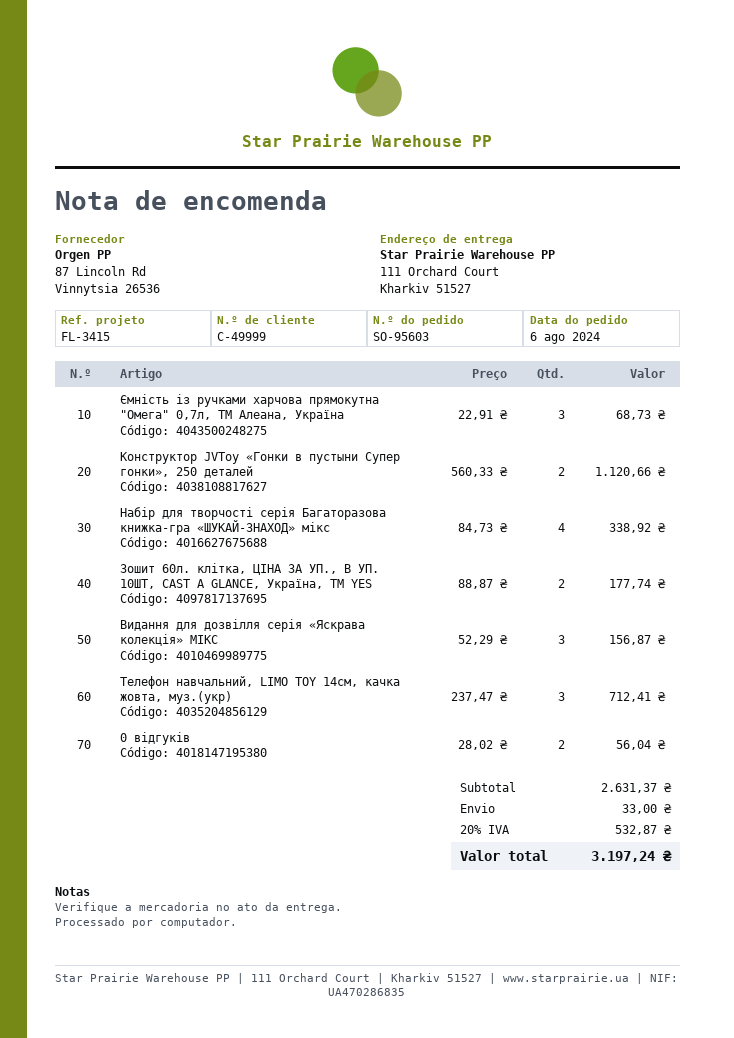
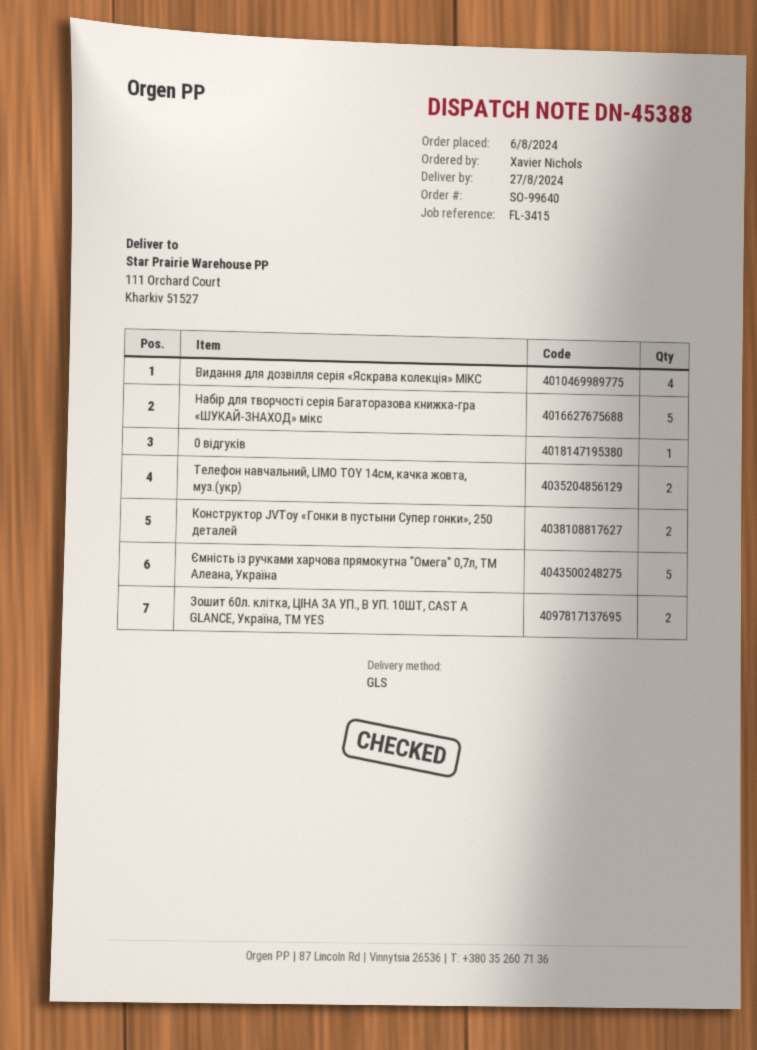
order number: SO-95603 -> SO-99640
Ємність із ручками харчова прямокутна "Омега" 0,7л, ТМ Алеана, Україна: 3 -> 5
Набір для творчості серія Багаторазова книжка-гра «ШУКАЙ-ЗНАХОД» мікс: 4 -> 5
Видання для дозвілля серія «Яскрава колекція» МІКС: 3 -> 4
Телефон навчальний, LIMO TOY 14см, качка жовта, муз.(укр): 3 -> 2
0 відгуків: 2 -> 1

